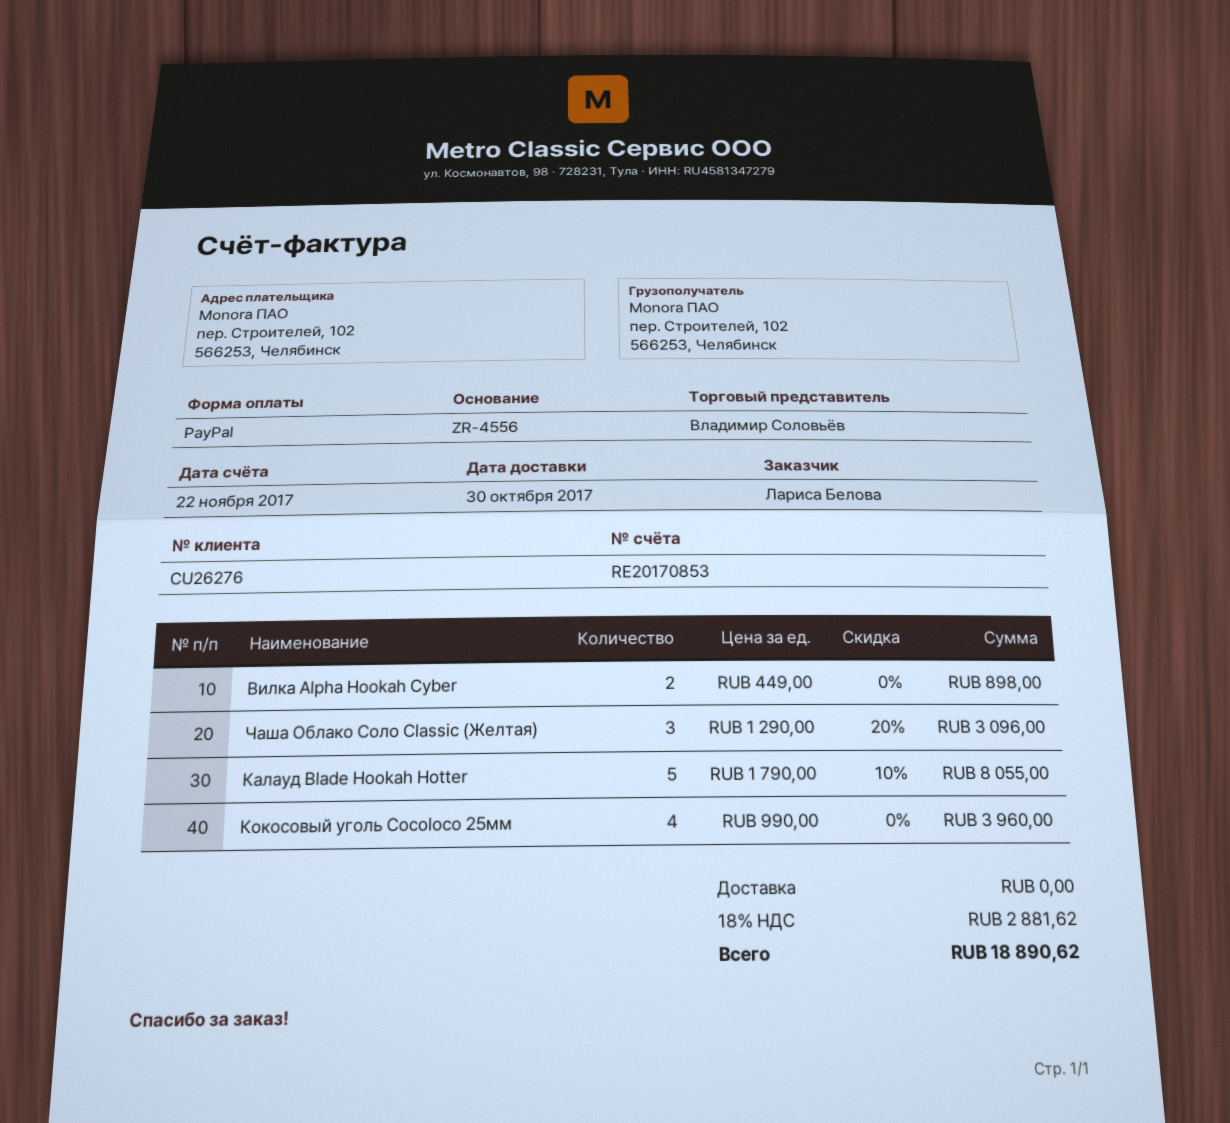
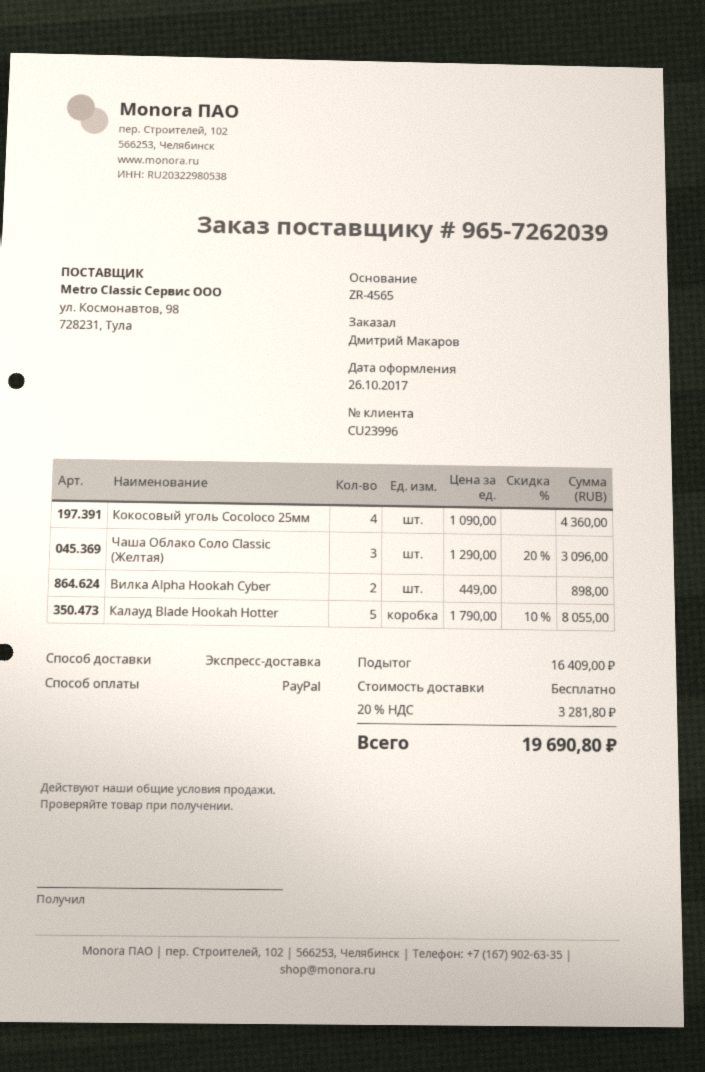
customer number: CU26276 -> CU23996
reference: ZR-4556 -> ZR-4565
ordered by: Лариса Белова -> Дмитрий Макаров
Кокосовый уголь Cocoloco 25мм: 4 x 990.00 = 3960.00 -> 4 x 1090.00 = 4360.00
tax: 18% = 2881.62 -> 20% = 3281.80
total: 18890.62 -> 19690.80

